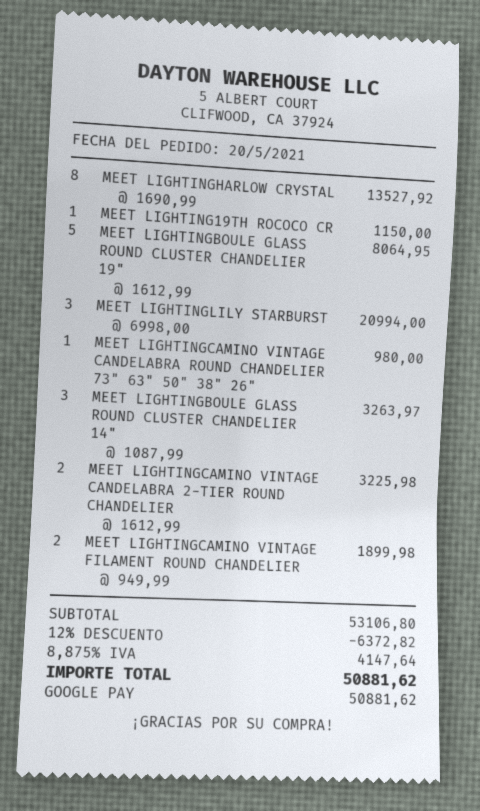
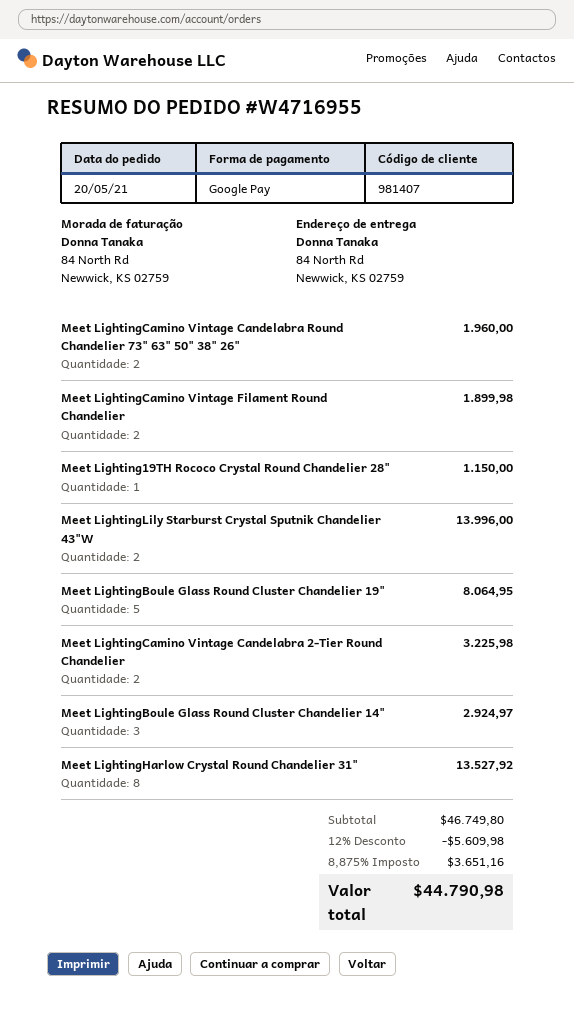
MEET LIGHTINGLILY STARBURST: 3 for 20994.00 -> 2 for 13996.00
MEET LIGHTINGCAMINO VINTAGE CANDELABRA ROUND CHANDELIER 73" 63" 50" 38" 26": 1 for 980.00 -> 2 for 1960.00
MEET LIGHTINGBOULE GLASS ROUND CLUSTER CHANDELIER 14": 3 for 3263.97 -> 3 for 2924.97
subtotal: 53106.80 -> 46749.80
discount: 12% = 6372.82 -> 12% = 5609.98
tax: 8.875% = 4147.64 -> 8.875% = 3651.16
total: 50881.62 -> 44790.98

